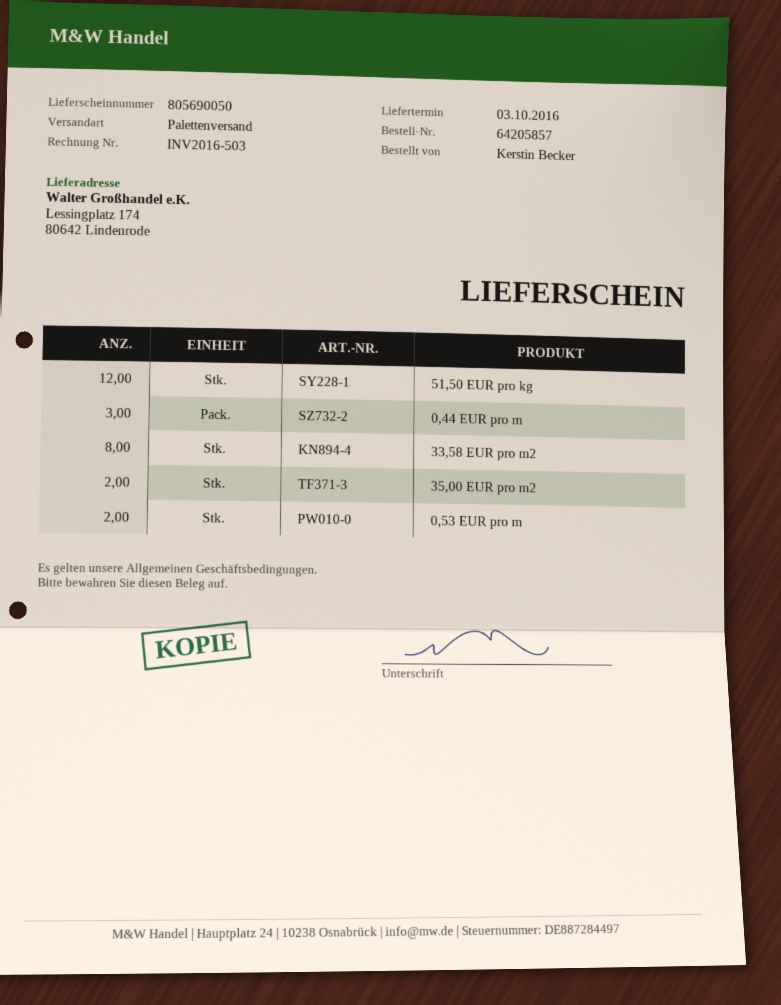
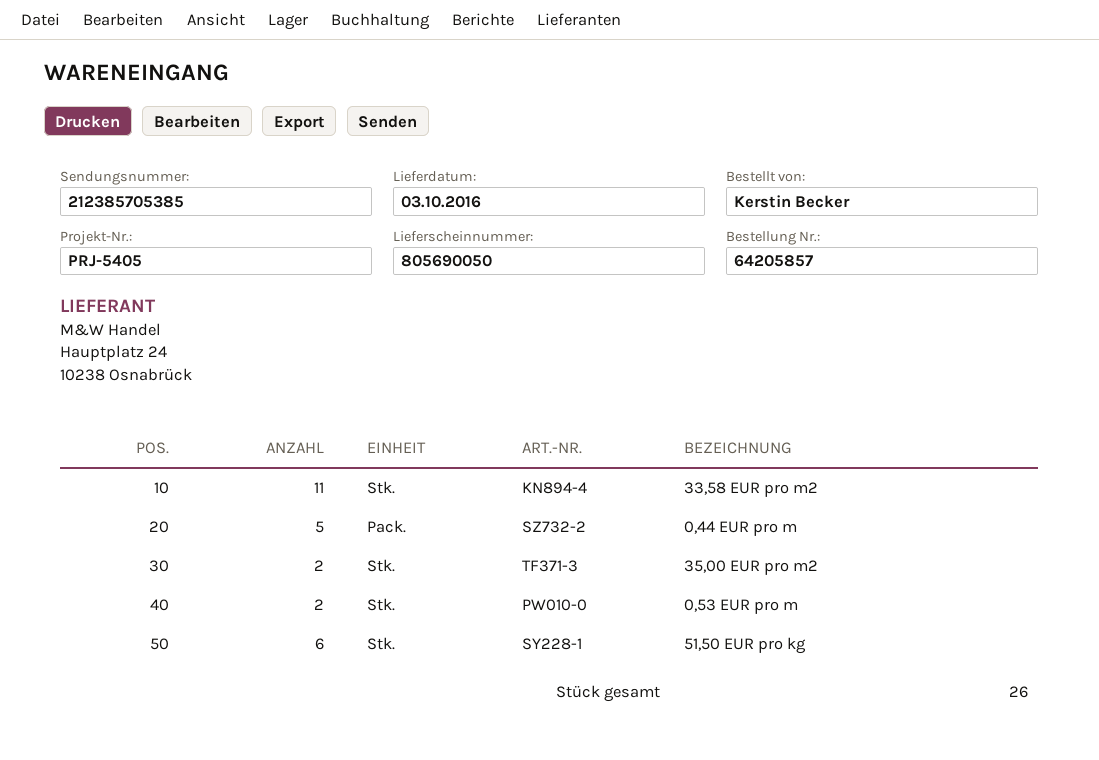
51,50 EUR pro kg: 12 -> 6
0,44 EUR pro m: 3 -> 5
33,58 EUR pro m2: 8 -> 11

